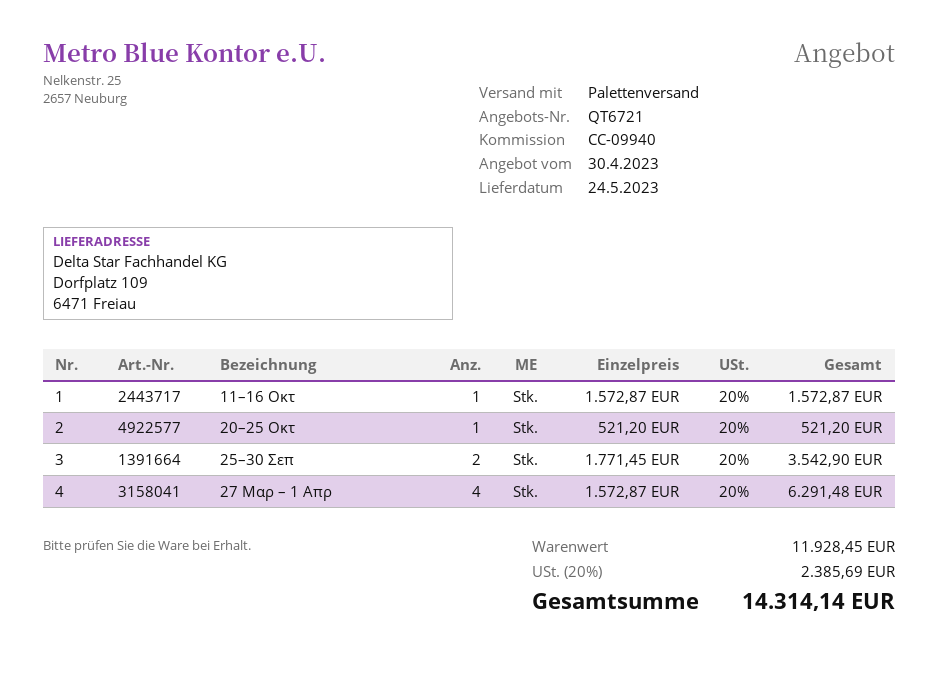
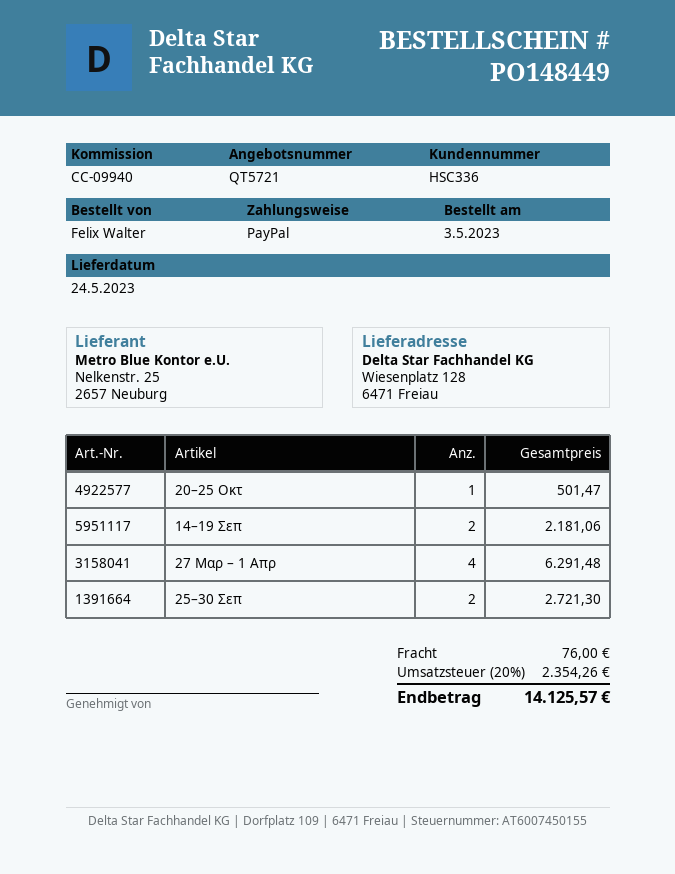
quote number: QT6721 -> QT5721
ship to: Dorfplatz 109, 6471 Freiau -> Wiesenplatz 128, 6471 Freiau
11–16 Οκτ: 1 for 1572.87 -> none
20–25 Οκτ: 1 for 521.20 -> 1 for 501.47
25–30 Σεπ: 2 for 3542.90 -> 2 for 2721.30
14–19 Σεπ: none -> 2 for 2181.06
shipping: none -> 76.00
tax: 20% = 2385.69 -> 20% = 2354.26
total: 14314.14 -> 14125.57

